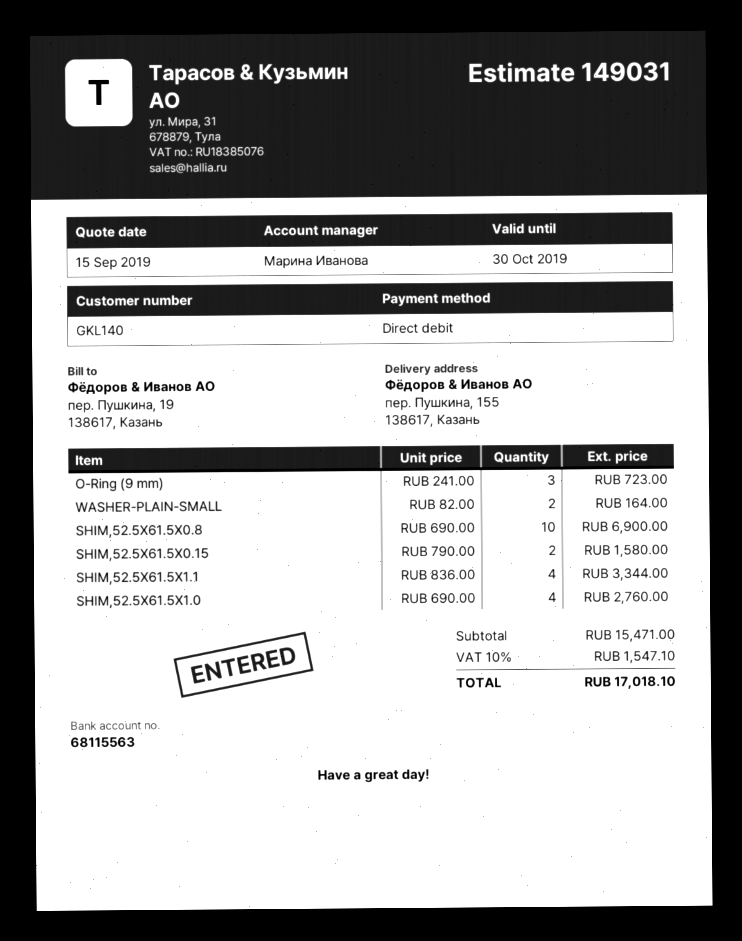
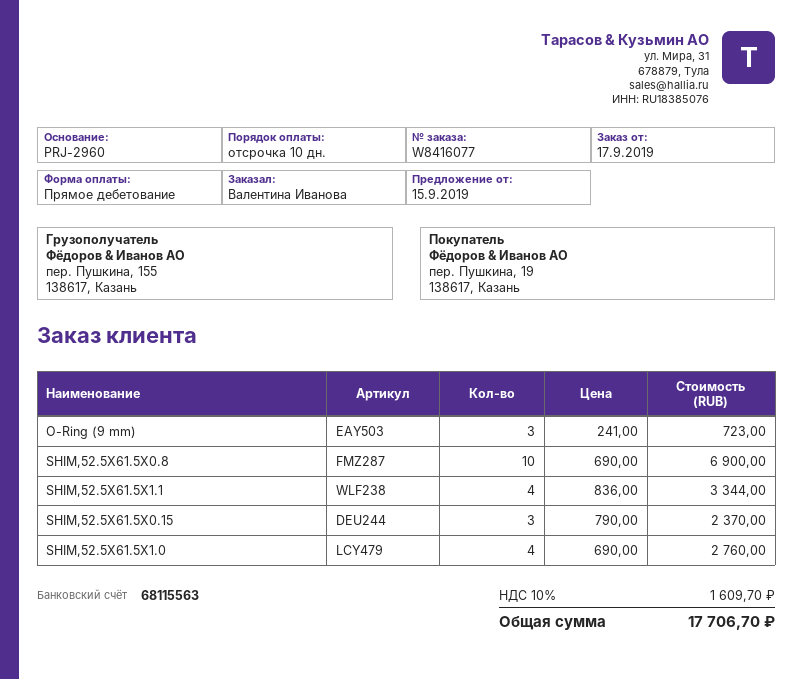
WASHER-PLAIN-SMALL: 2 x 82.00 = 164.00 -> none
SHIM,52.5X61.5X0.15: 2 x 790.00 = 1580.00 -> 3 x 790.00 = 2370.00
tax: 10% = 1547.10 -> 10% = 1609.70
total: 17018.10 -> 17706.70

